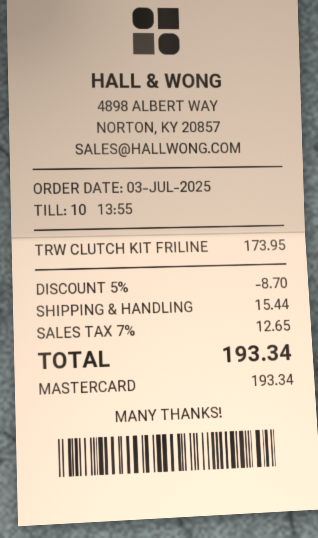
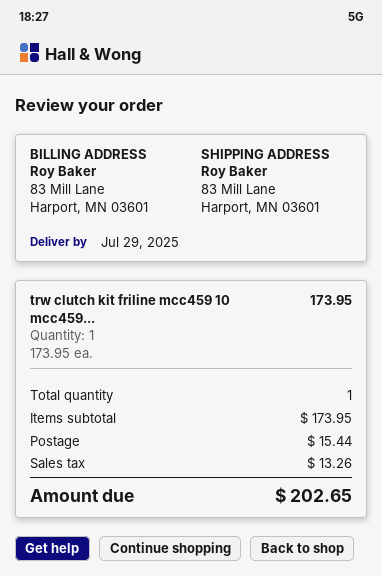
discount: 5% = 8.70 -> none
tax: 12.65 -> 13.26
total: 193.34 -> 202.65

